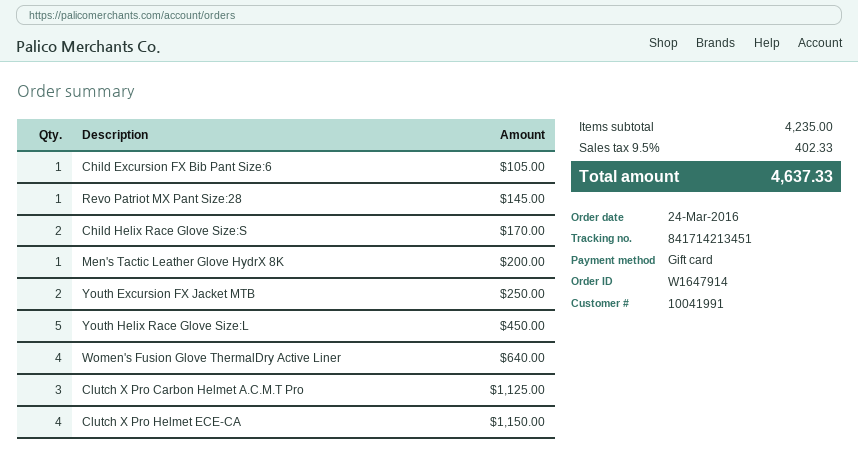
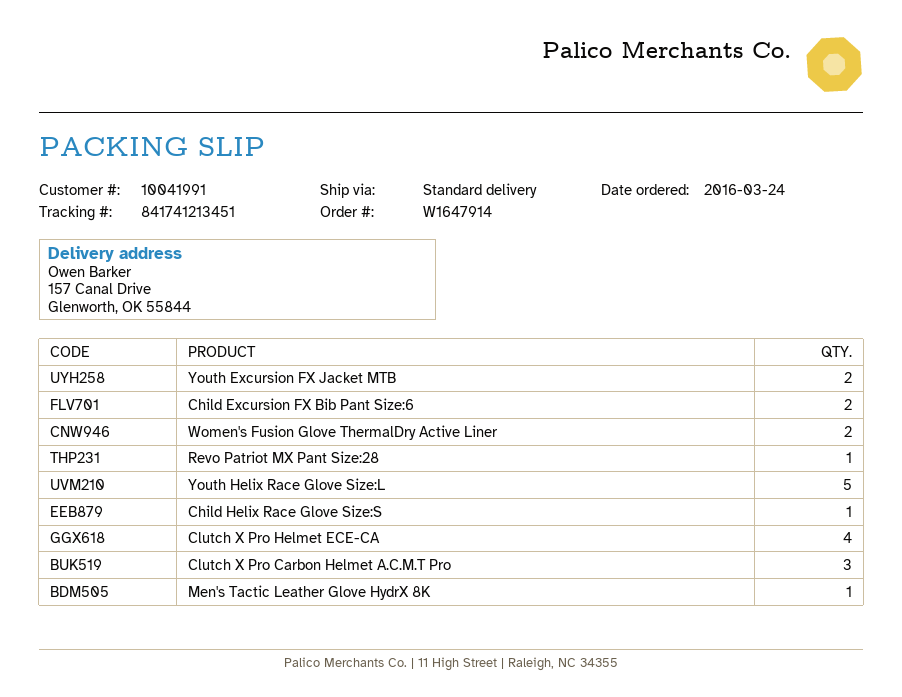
tracking number: 841714213451 -> 841741213451
Child Excursion FX Bib Pant Size:6: 1 -> 2
Child Helix Race Glove Size:S: 2 -> 1
Women's Fusion Glove ThermalDry Active Liner: 4 -> 2

